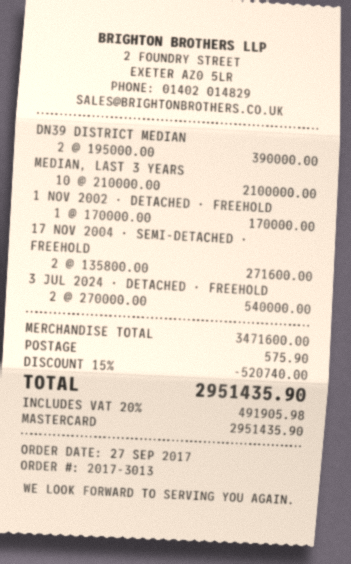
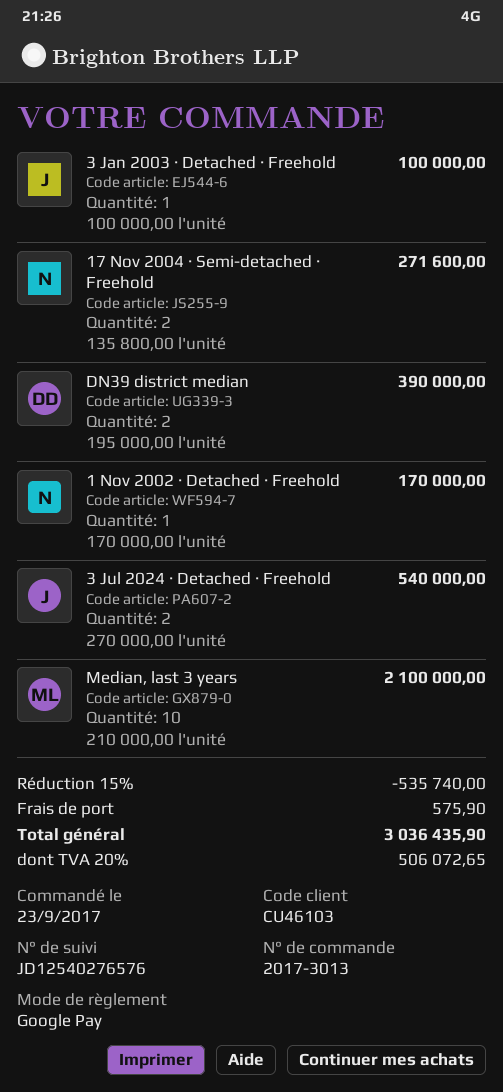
order date: 2017-09-27 -> 2017-09-23
payment method: Mastercard -> Google Pay
3 Jan 2003 · Detached · Freehold: none -> 1 x 100000.00 = 100000.00
discount: 15% = 520740.00 -> 15% = 535740.00
tax: 20% = 491905.98 -> 20% = 506072.65
total: 2951435.90 -> 3036435.90

